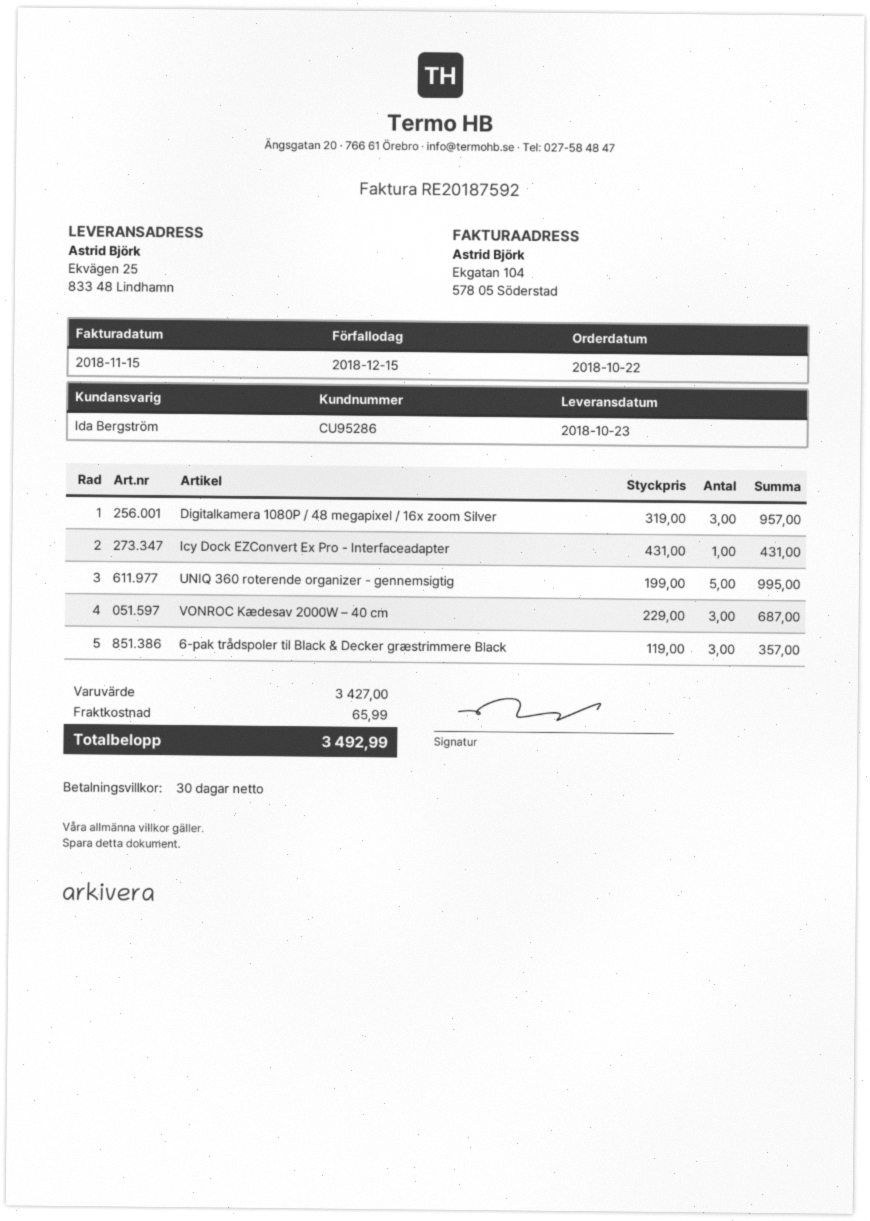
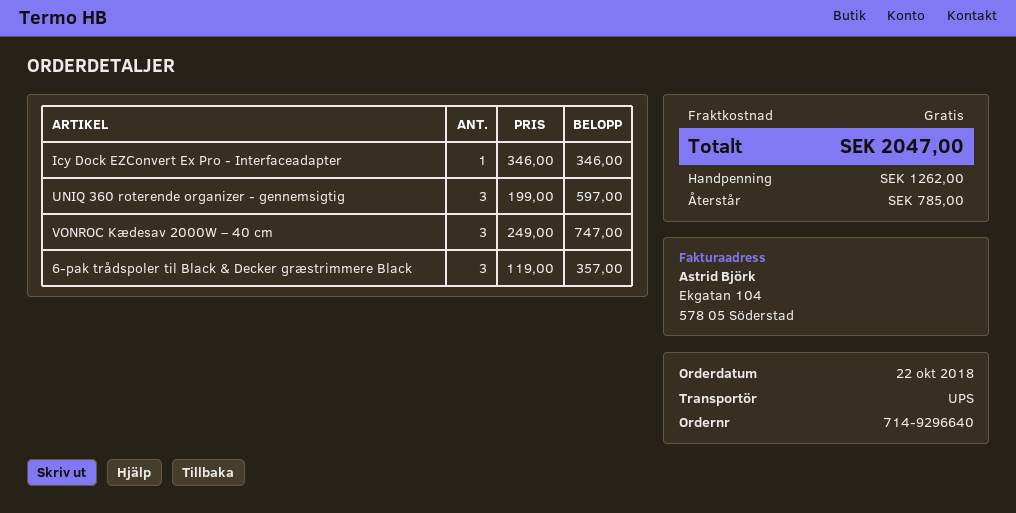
Digitalkamera 1080P / 48 megapixel / 16x zoom Silver: 3 x 319.00 = 957.00 -> none
Icy Dock EZConvert Ex Pro - Interfaceadapter: 1 x 431.00 = 431.00 -> 1 x 346.00 = 346.00
UNIQ 360 roterende organizer - gennemsigtig: 5 x 199.00 = 995.00 -> 3 x 199.00 = 597.00
VONROC Kædesav 2000W – 40 cm: 3 x 229.00 = 687.00 -> 3 x 249.00 = 747.00
shipping: 65.99 -> 0.00
total: 3492.99 -> 2047.00

